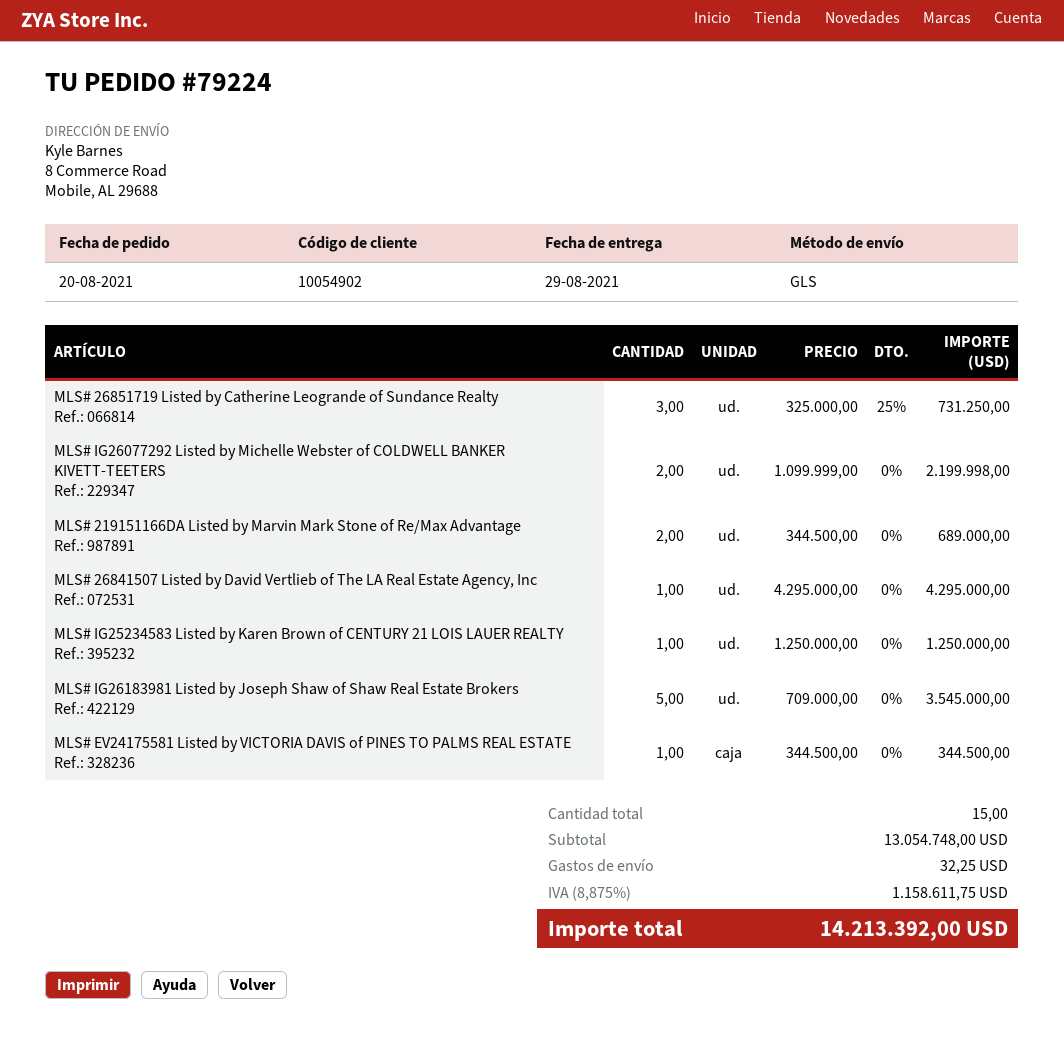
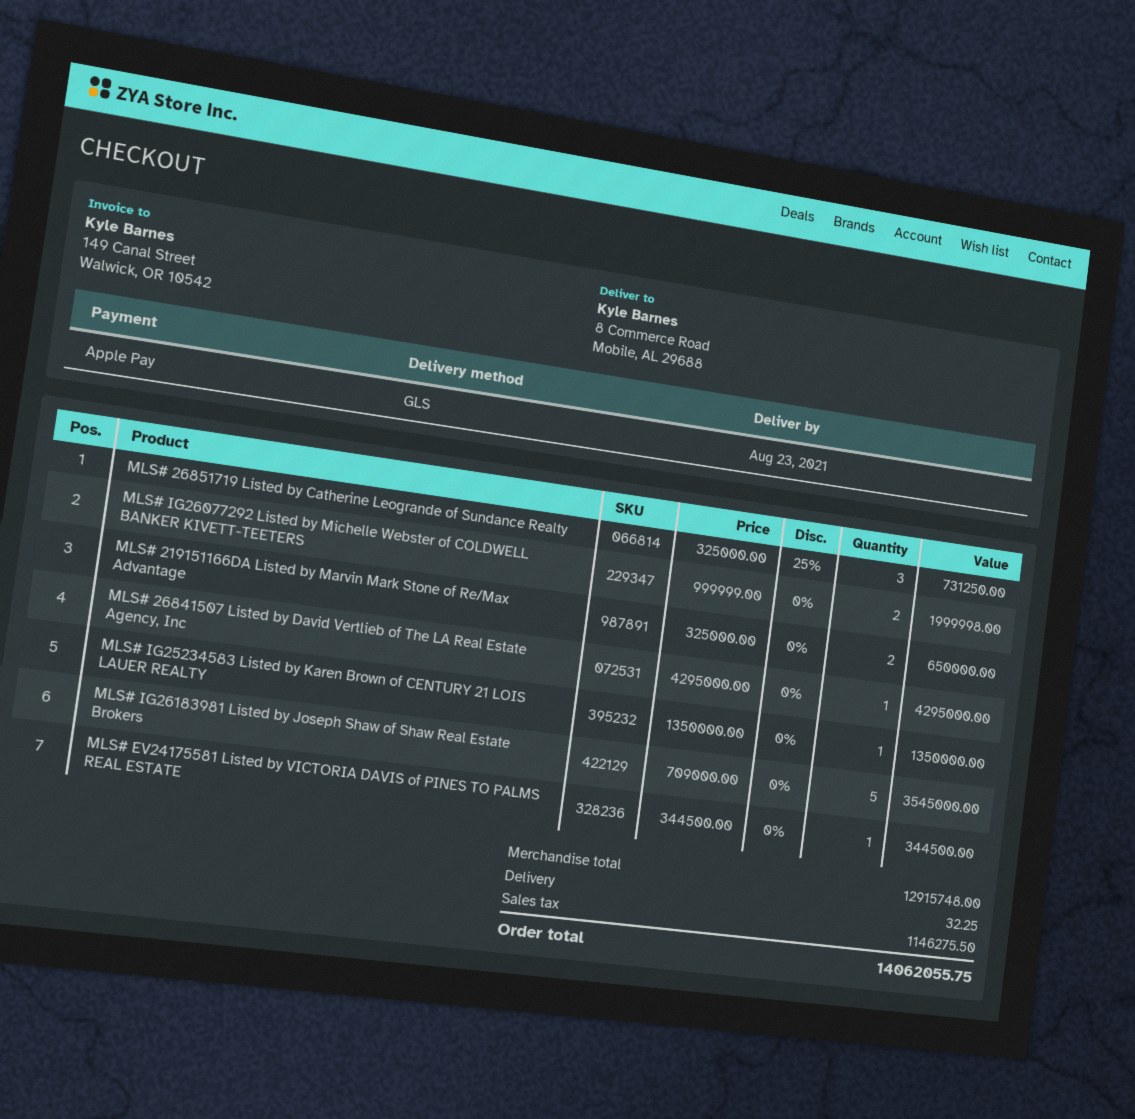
delivery date: 2021-08-29 -> 2021-08-23
MLS# IG26077292 Listed by Michelle Webster of COLDWELL BANKER KIVETT-TEETERS: 2 x 1099999.00 = 2199998.00 -> 2 x 999999.00 = 1999998.00
MLS# 219151166DA Listed by Marvin Mark Stone of Re/Max Advantage: 2 x 344500.00 = 689000.00 -> 2 x 325000.00 = 650000.00
MLS# IG25234583 Listed by Karen Brown of CENTURY 21 LOIS LAUER REALTY: 1 x 1250000.00 = 1250000.00 -> 1 x 1350000.00 = 1350000.00
subtotal: 13054748.00 -> 12915748.00
tax: 1158611.75 -> 1146275.50
total: 14213392.00 -> 14062055.75

